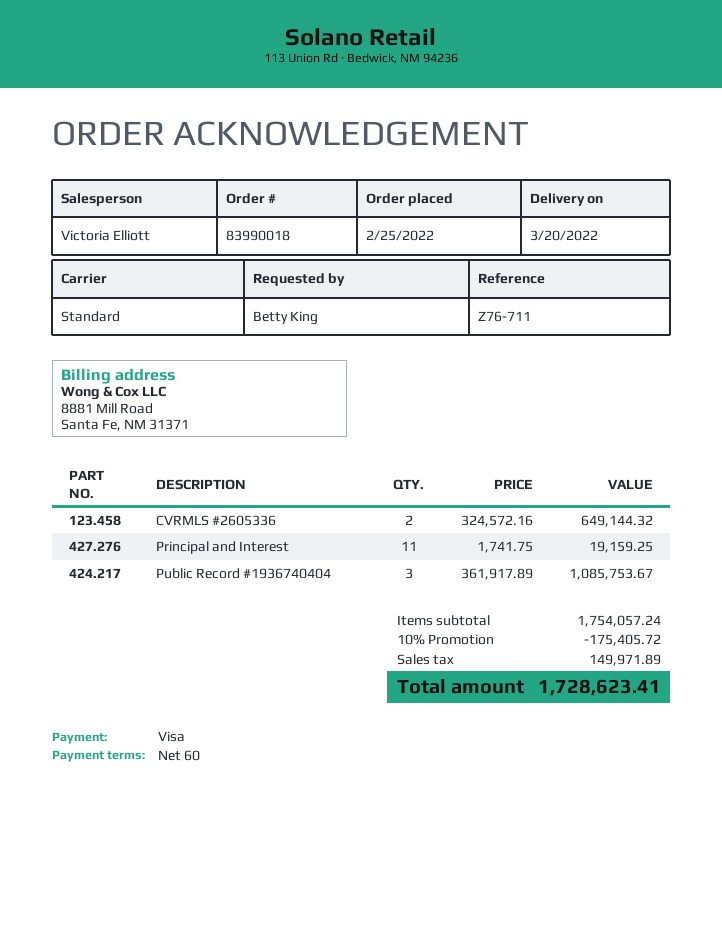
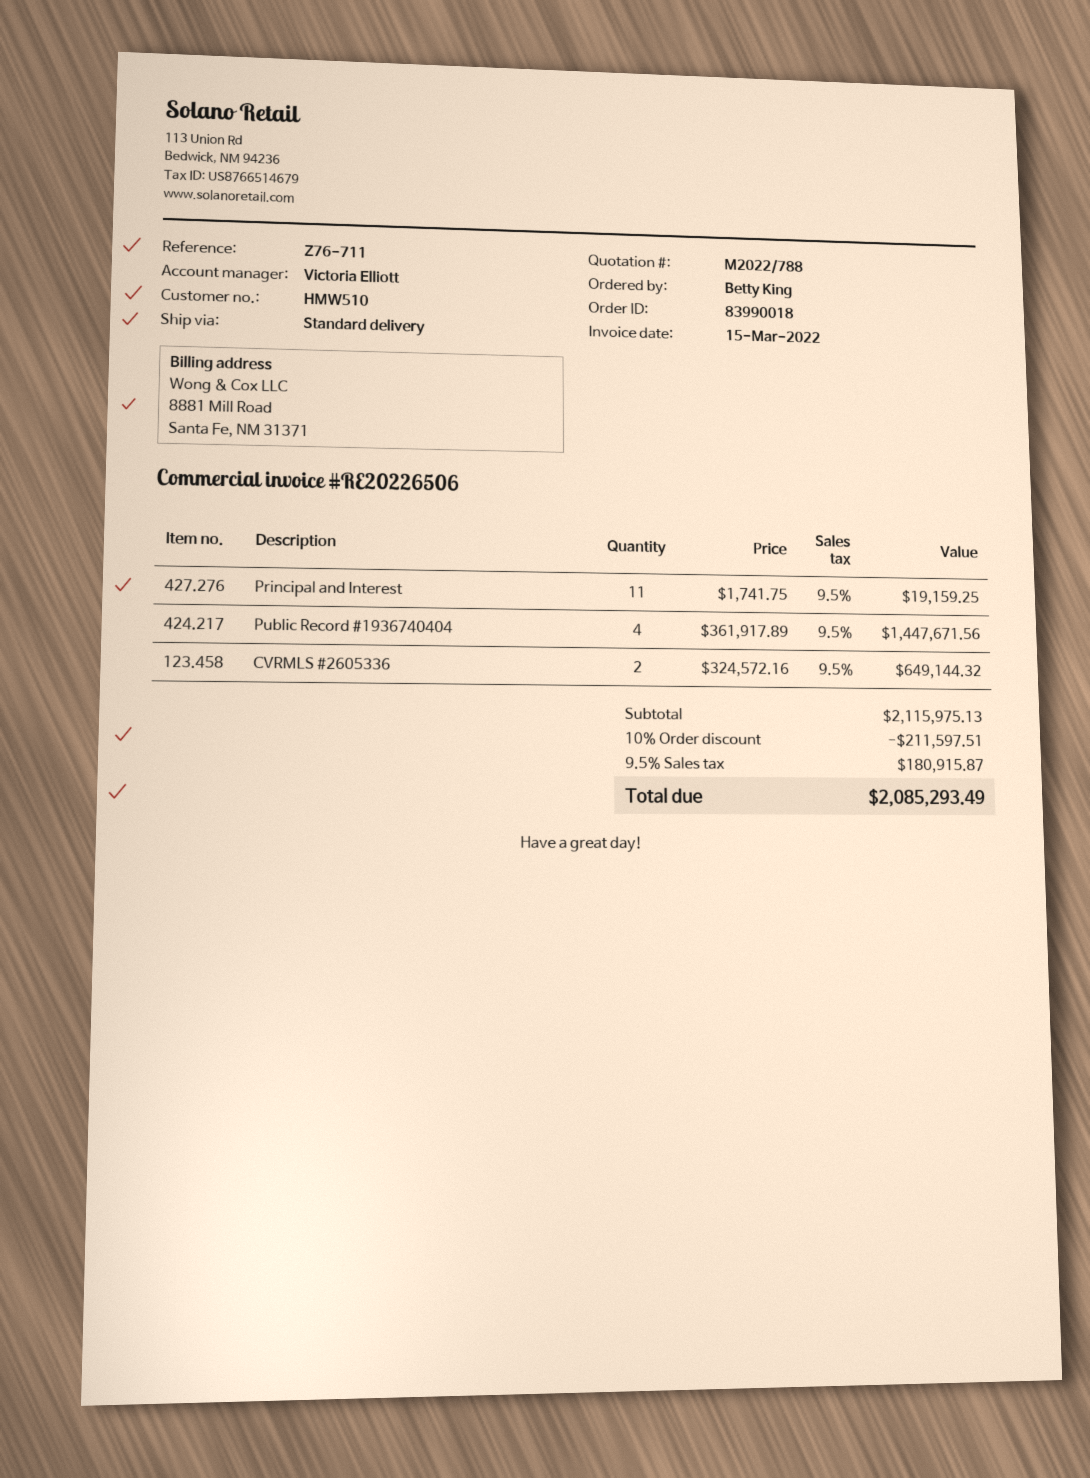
Public Record #1936740404: 3 x 361917.89 = 1085753.67 -> 4 x 361917.89 = 1447671.56
subtotal: 1754057.24 -> 2115975.13
discount: 10% = 175405.72 -> 10% = 211597.51
tax: 149971.89 -> 180915.87
total: 1728623.41 -> 2085293.49

